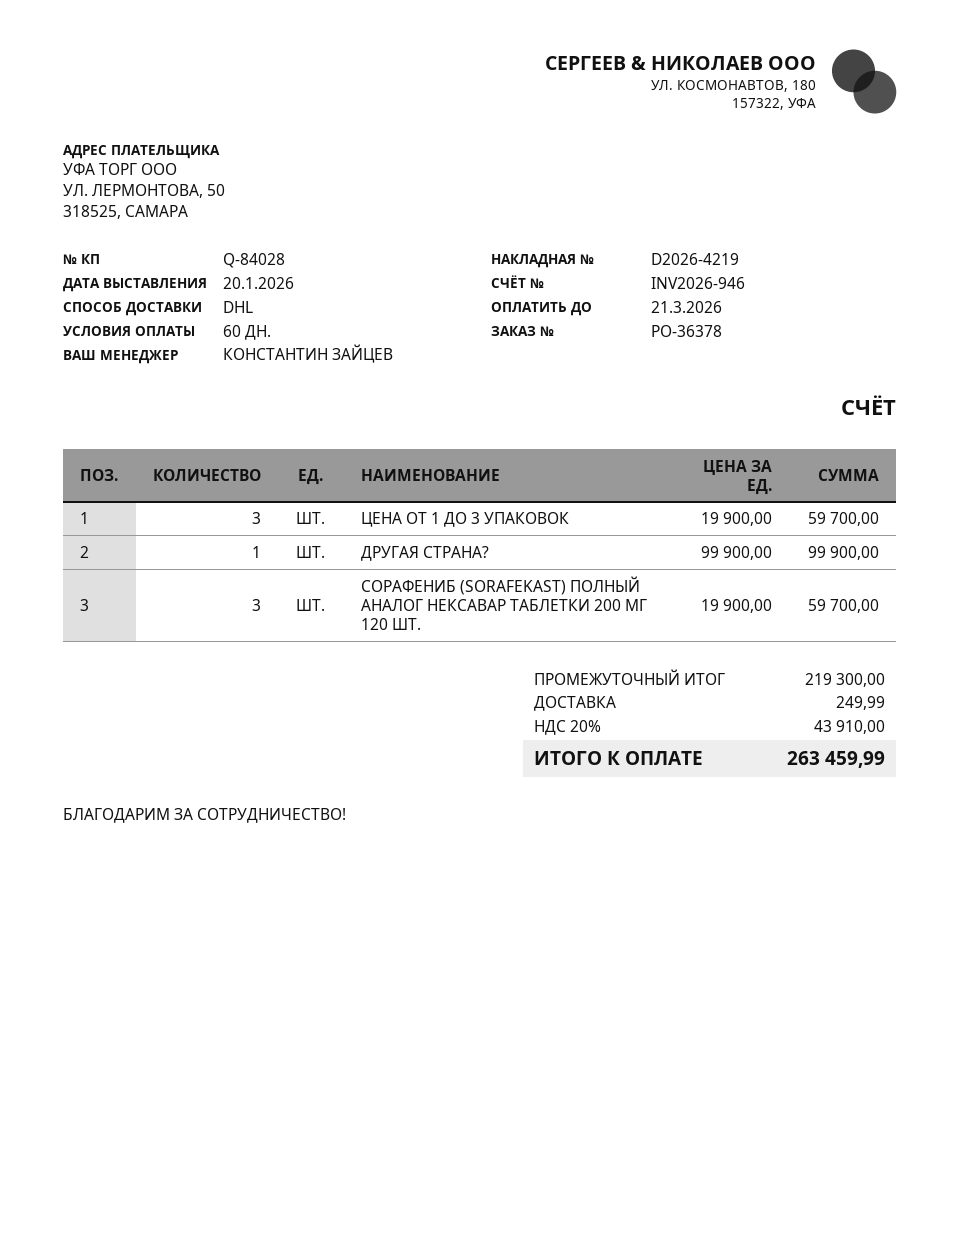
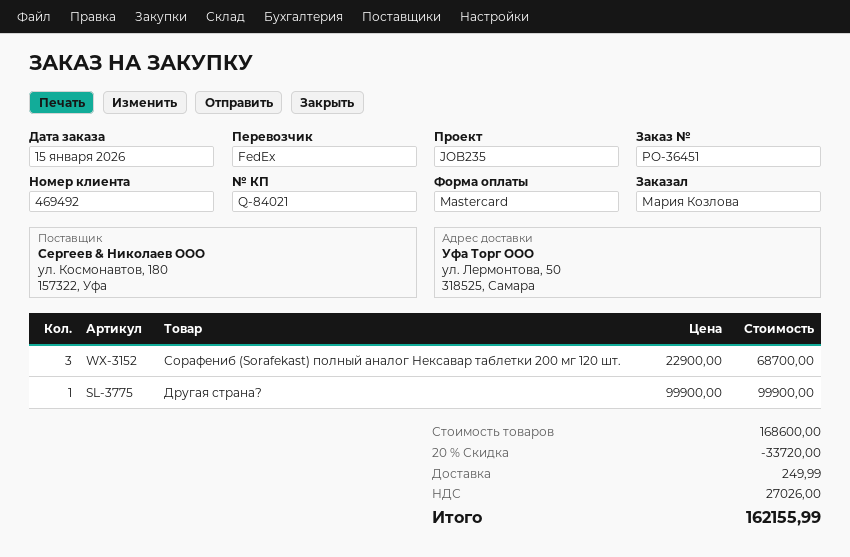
quote number: Q-84028 -> Q-84021
order number: PO-36378 -> PO-36451
shipping method: DHL -> FedEx
ЦЕНА ОТ 1 ДО 3 УПАКОВОК: 3 x 19900.00 = 59700.00 -> none
СОРАФЕНИБ (SORAFEKAST) ПОЛНЫЙ АНАЛОГ НЕКСАВАР ТАБЛЕТКИ 200 МГ 120 ШТ.: 3 x 19900.00 = 59700.00 -> 3 x 22900.00 = 68700.00
subtotal: 219300.00 -> 168600.00
discount: none -> 20% = 33720.00
tax: 43910.00 -> 27026.00
total: 263459.99 -> 162155.99

